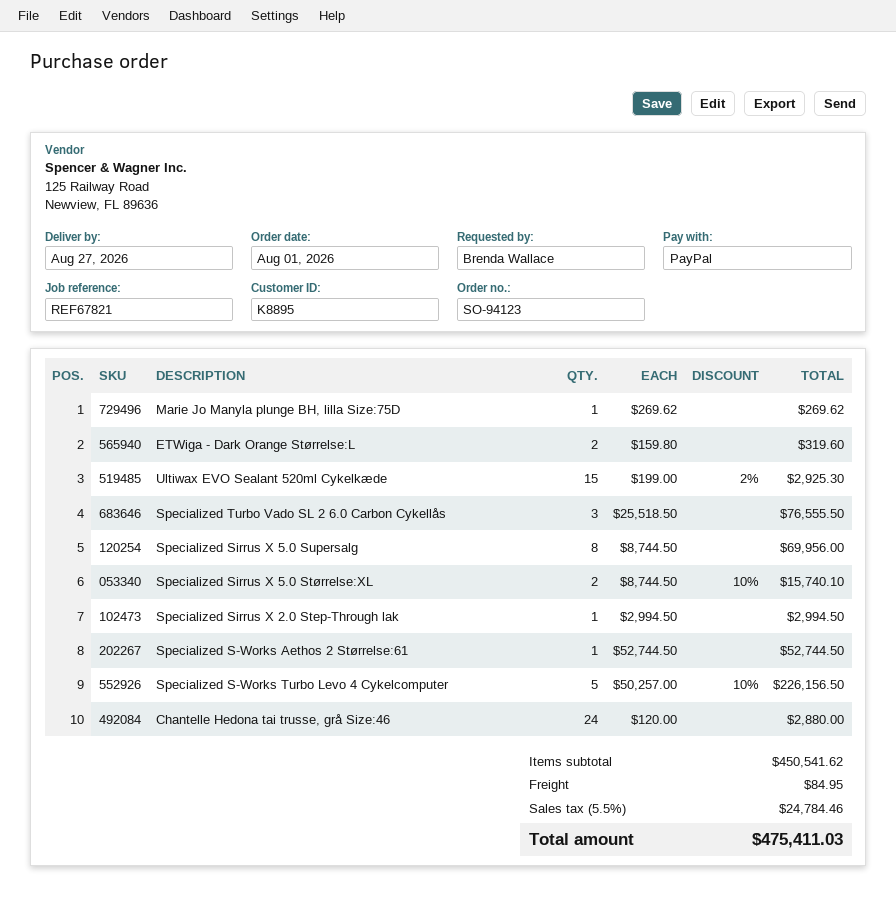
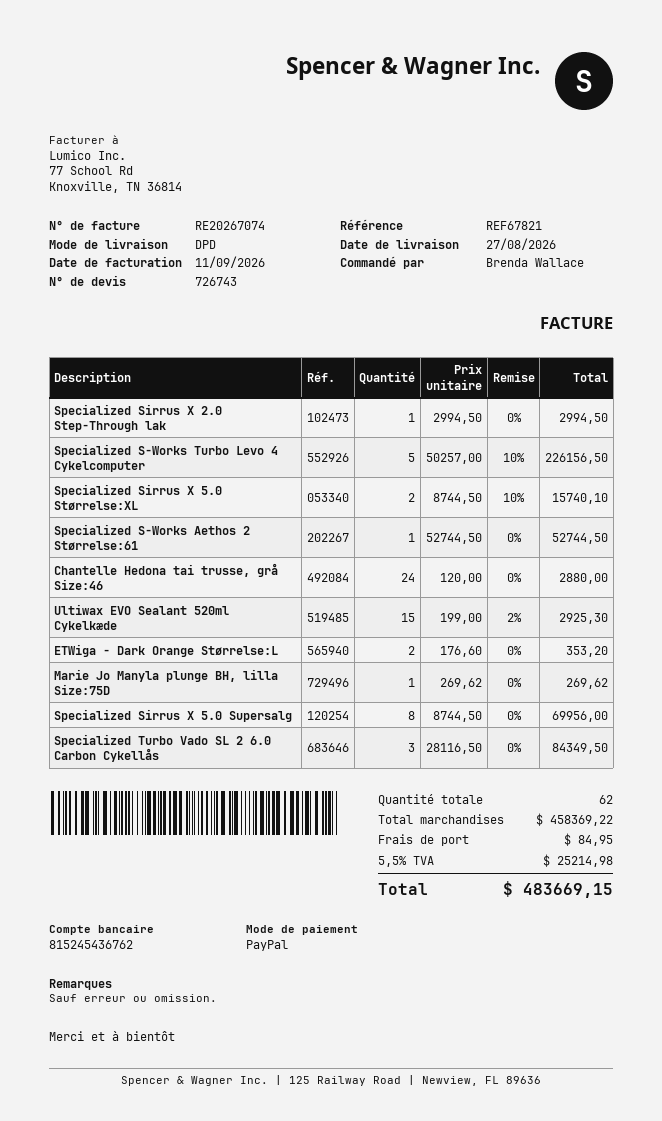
ETWiga - Dark Orange Størrelse:L: 2 x 159.80 = 319.60 -> 2 x 176.60 = 353.20
Specialized Turbo Vado SL 2 6.0 Carbon Cykellås: 3 x 25518.50 = 76555.50 -> 3 x 28116.50 = 84349.50
subtotal: 450541.62 -> 458369.22
tax: 5.5% = 24784.46 -> 5.5% = 25214.98
total: 475411.03 -> 483669.15

